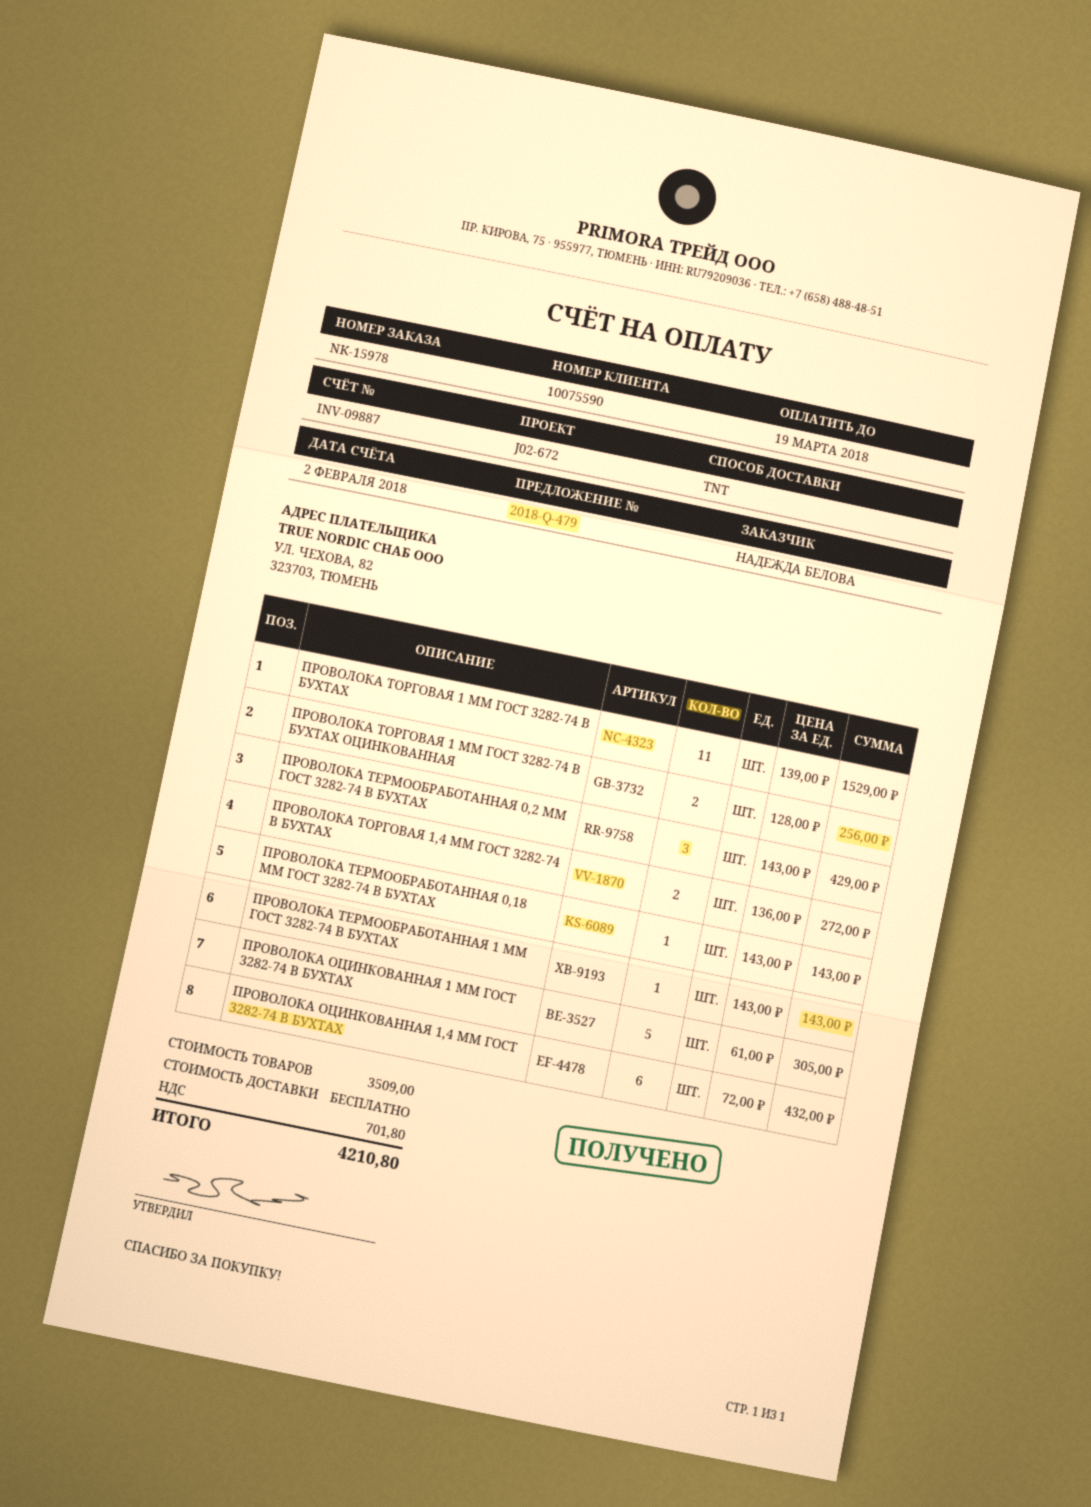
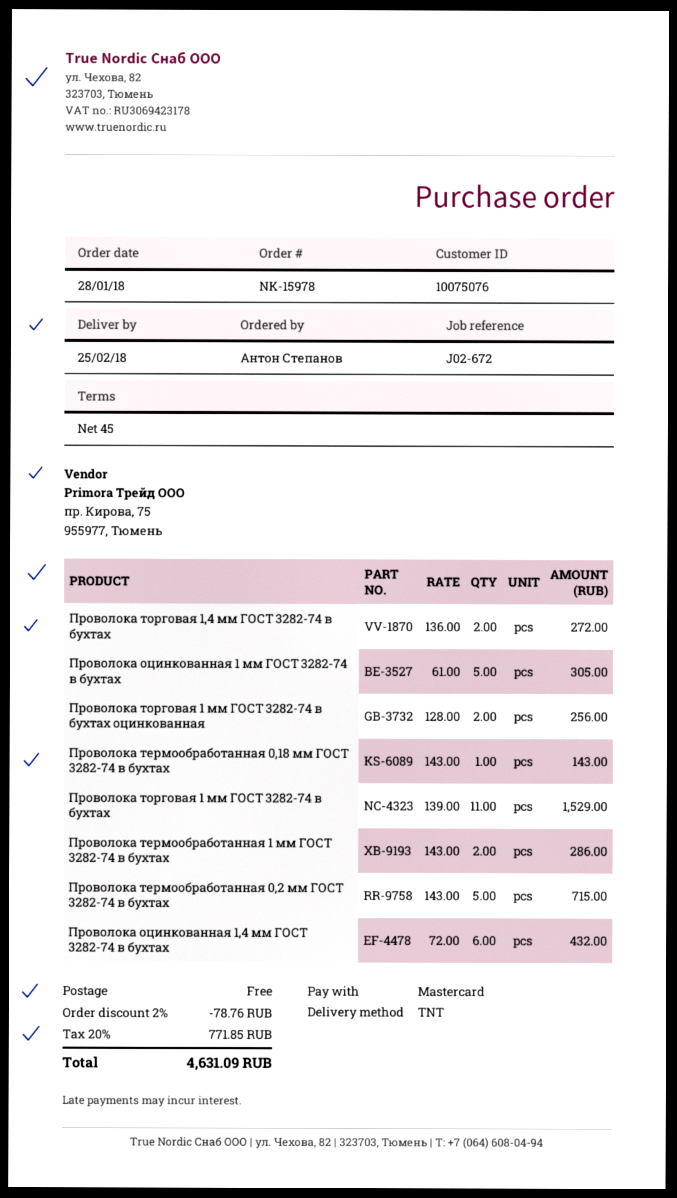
customer number: 10075590 -> 10075076
ordered by: НАДЕЖДА БЕЛОВА -> Антон Степанов
ПРОВОЛОКА ТЕРМООБРАБОТАННАЯ 0,2 ММ ГОСТ 3282-74 В БУХТАХ: 3 x 143.00 = 429.00 -> 5 x 143.00 = 715.00
ПРОВОЛОКА ТЕРМООБРАБОТАННАЯ 1 ММ ГОСТ 3282-74 В БУХТАХ: 1 x 143.00 = 143.00 -> 2 x 143.00 = 286.00
discount: none -> 2% = 78.76
tax: 701.80 -> 771.85
total: 4210.80 -> 4631.09

